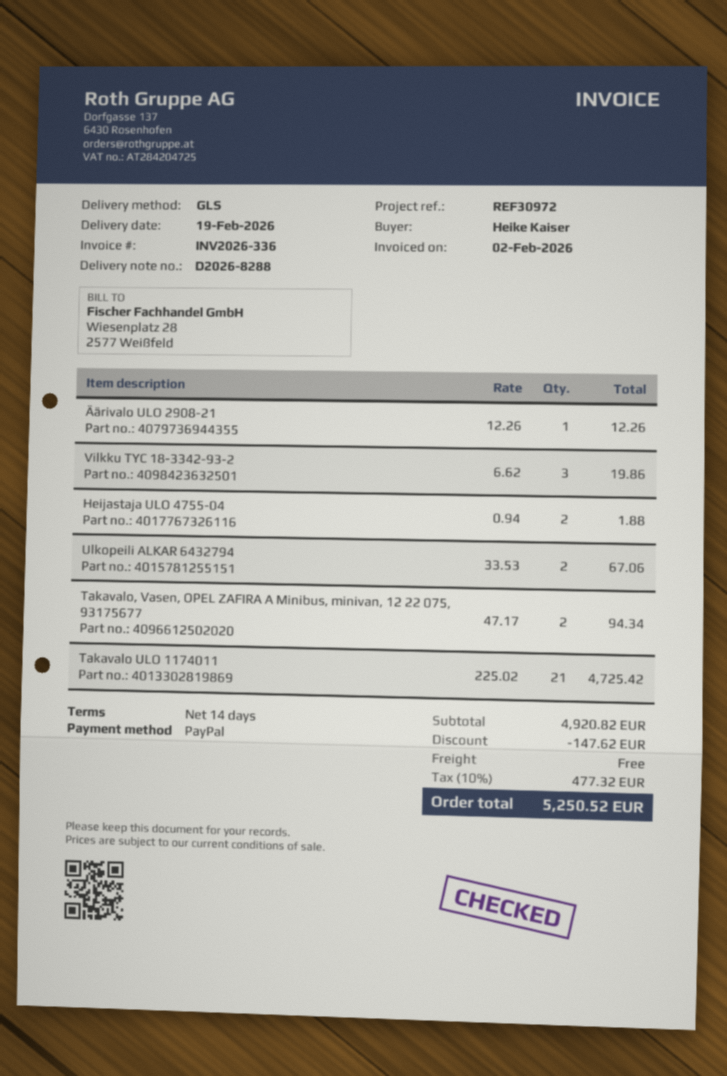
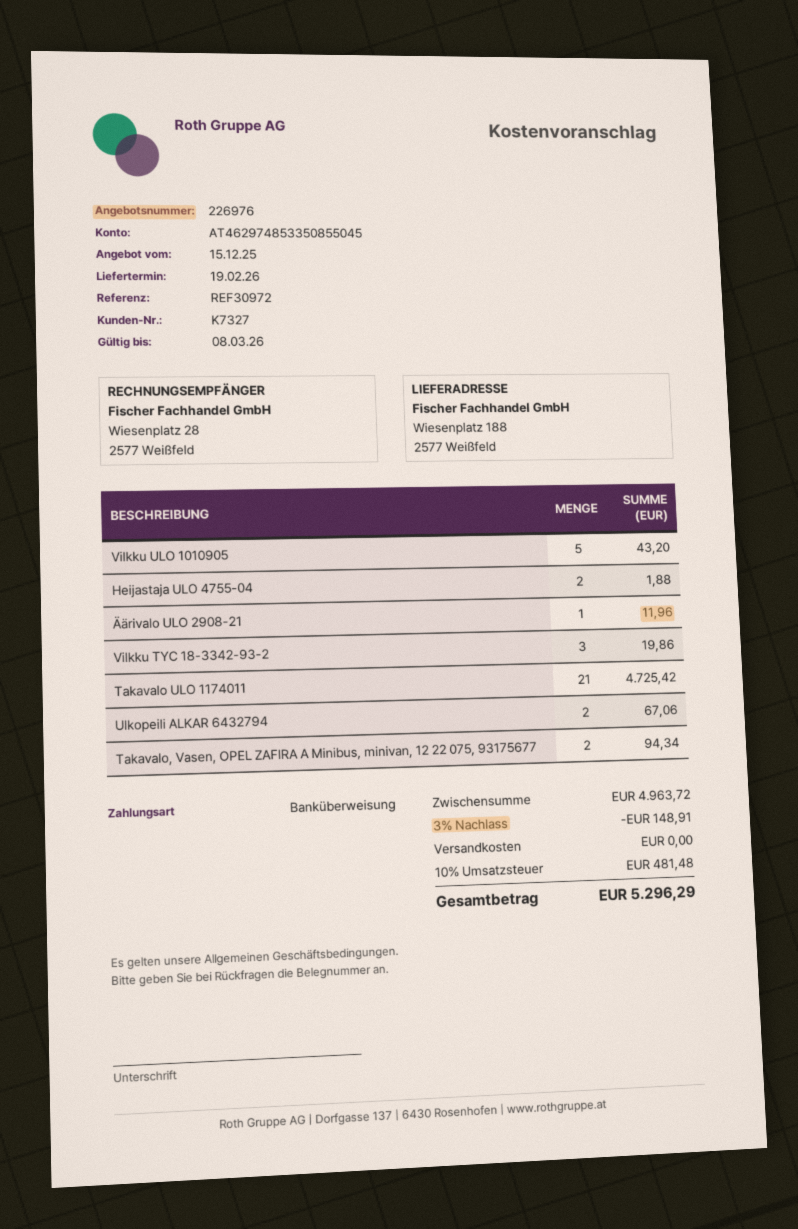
payment method: PayPal -> bank transfer
Äärivalo ULO 2908-21: 1 for 12.26 -> 1 for 11.96
Vilkku ULO 1010905: none -> 5 for 43.20
subtotal: 4920.82 -> 4963.72
discount: 147.62 -> 148.91
tax: 10% = 477.32 -> 10% = 481.48
total: 5250.52 -> 5296.29

